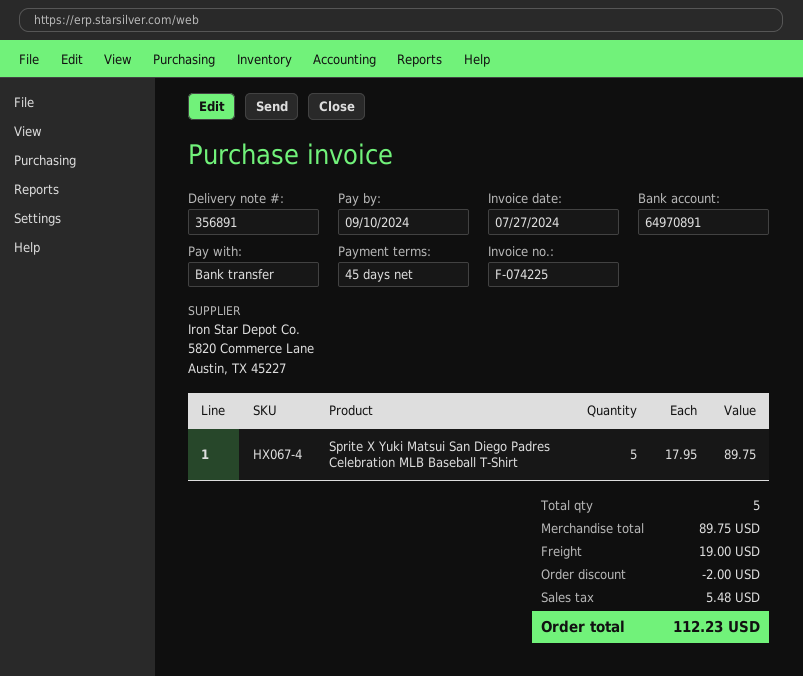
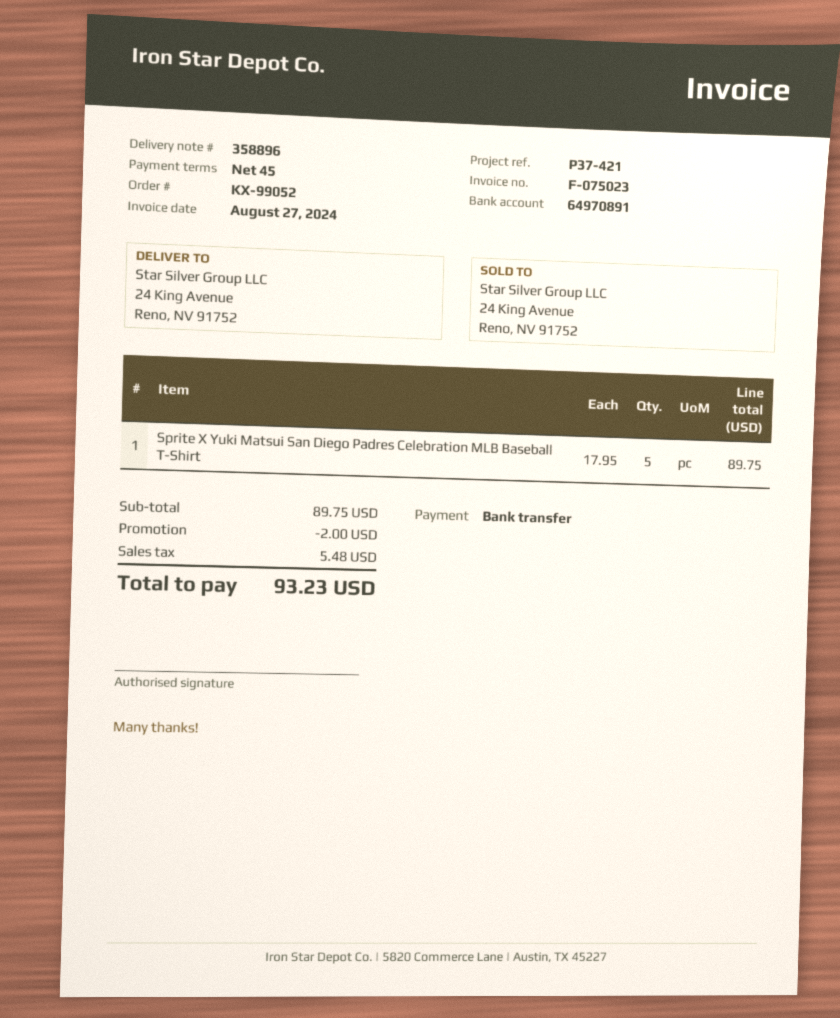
delivery note number: 356891 -> 358896
invoice number: F-074225 -> F-075023
invoice date: 2024-07-27 -> 2024-08-27
shipping: 19.00 -> none
total: 112.23 -> 93.23

